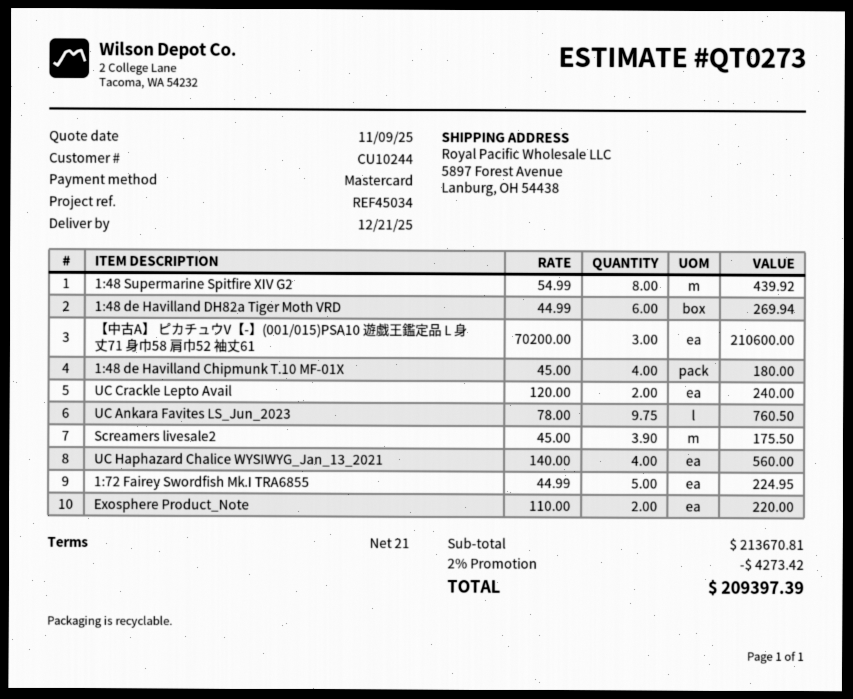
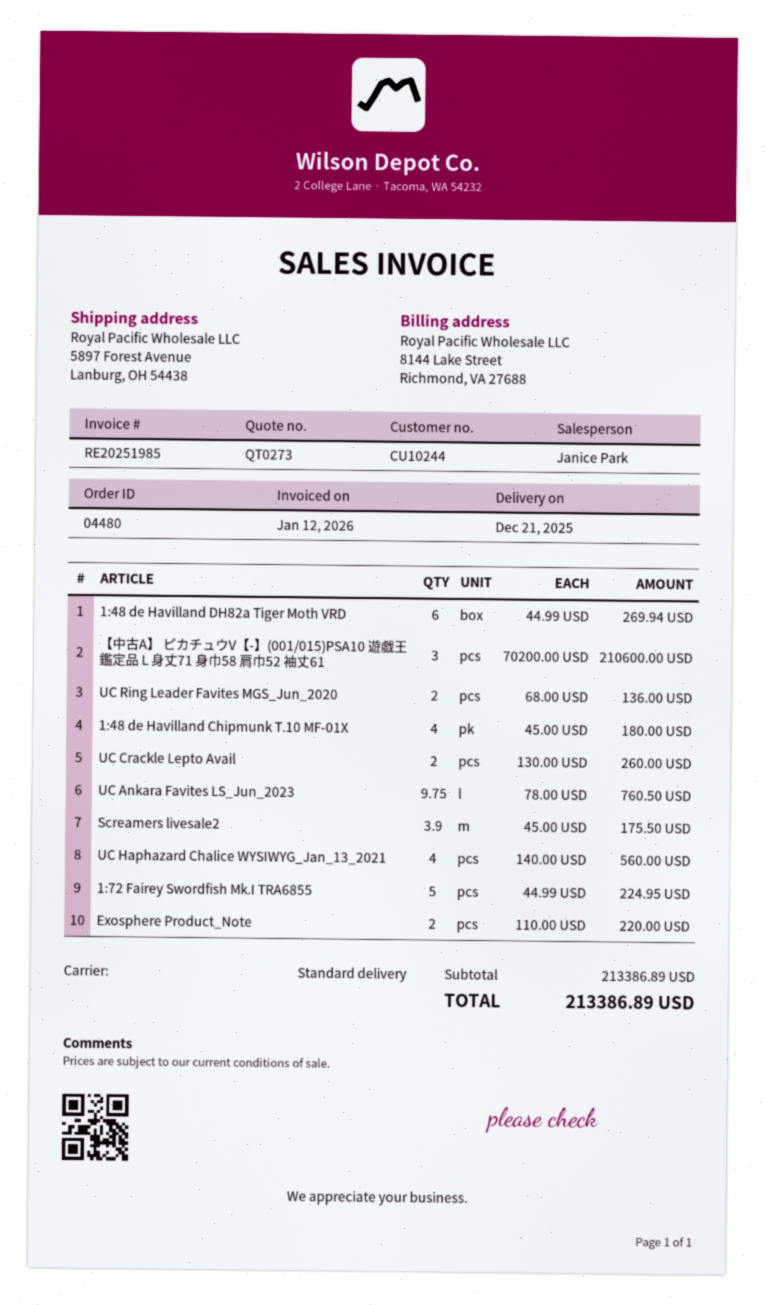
1:48 Supermarine Spitfire XIV G2: 8 x 54.99 = 439.92 -> none
UC Crackle Lepto Avail: 2 x 120.00 = 240.00 -> 2 x 130.00 = 260.00
UC Ring Leader Favites MGS_Jun_2020: none -> 2 x 68.00 = 136.00
subtotal: 213670.81 -> 213386.89
discount: 2% = 4273.42 -> none
total: 209397.39 -> 213386.89

